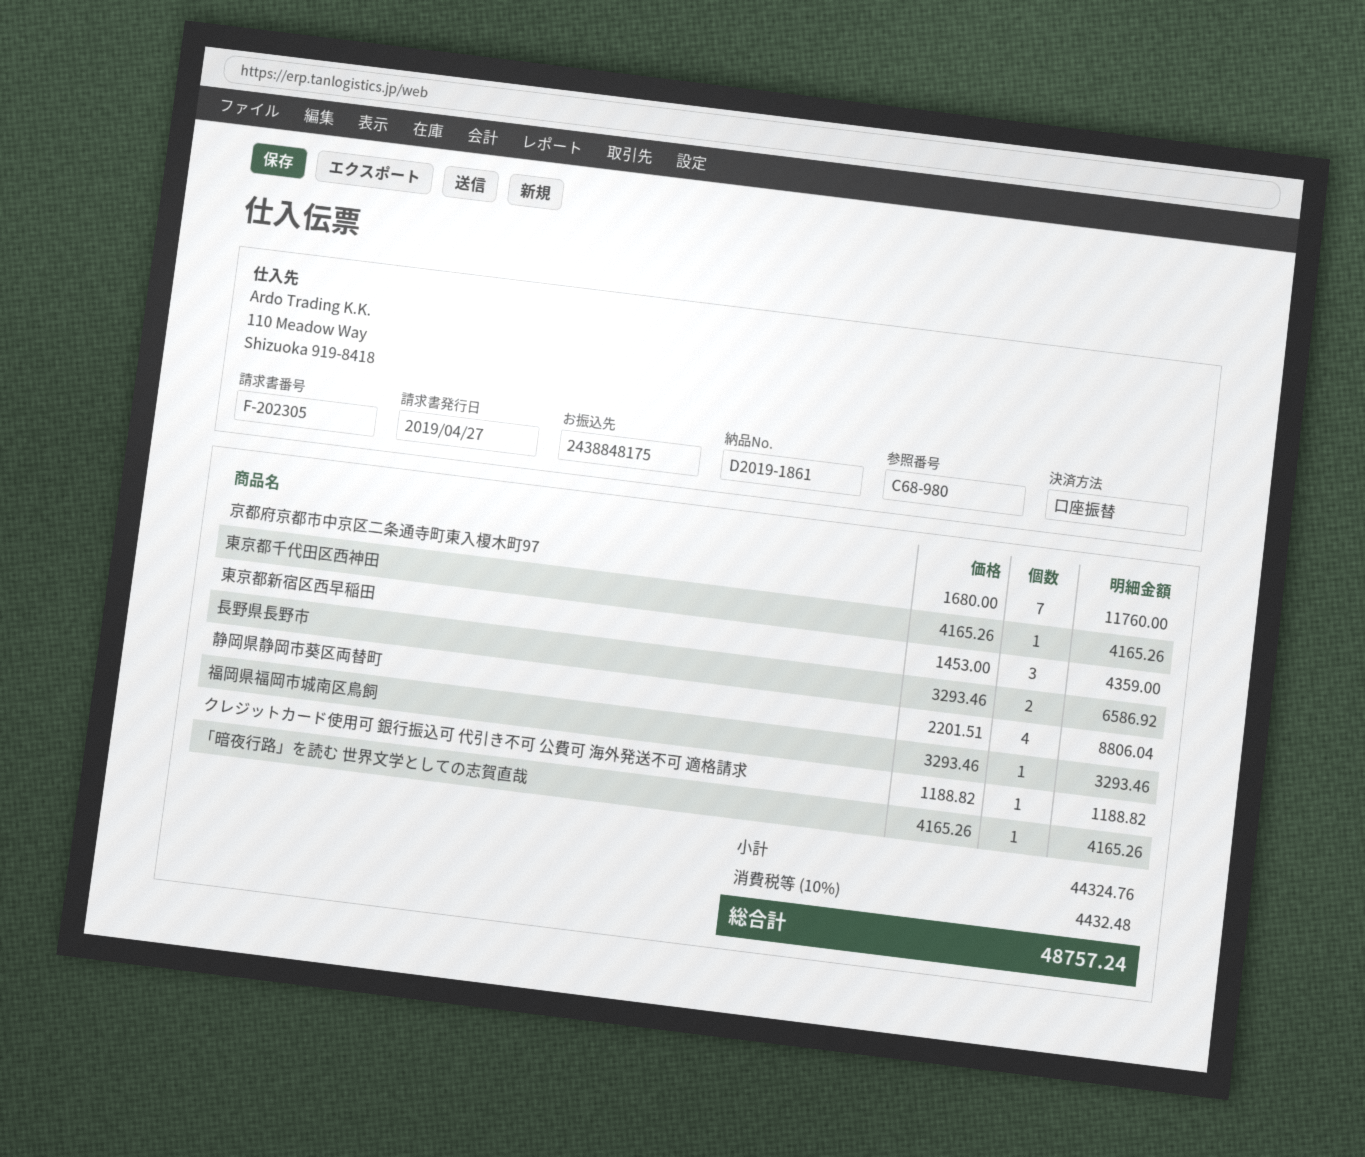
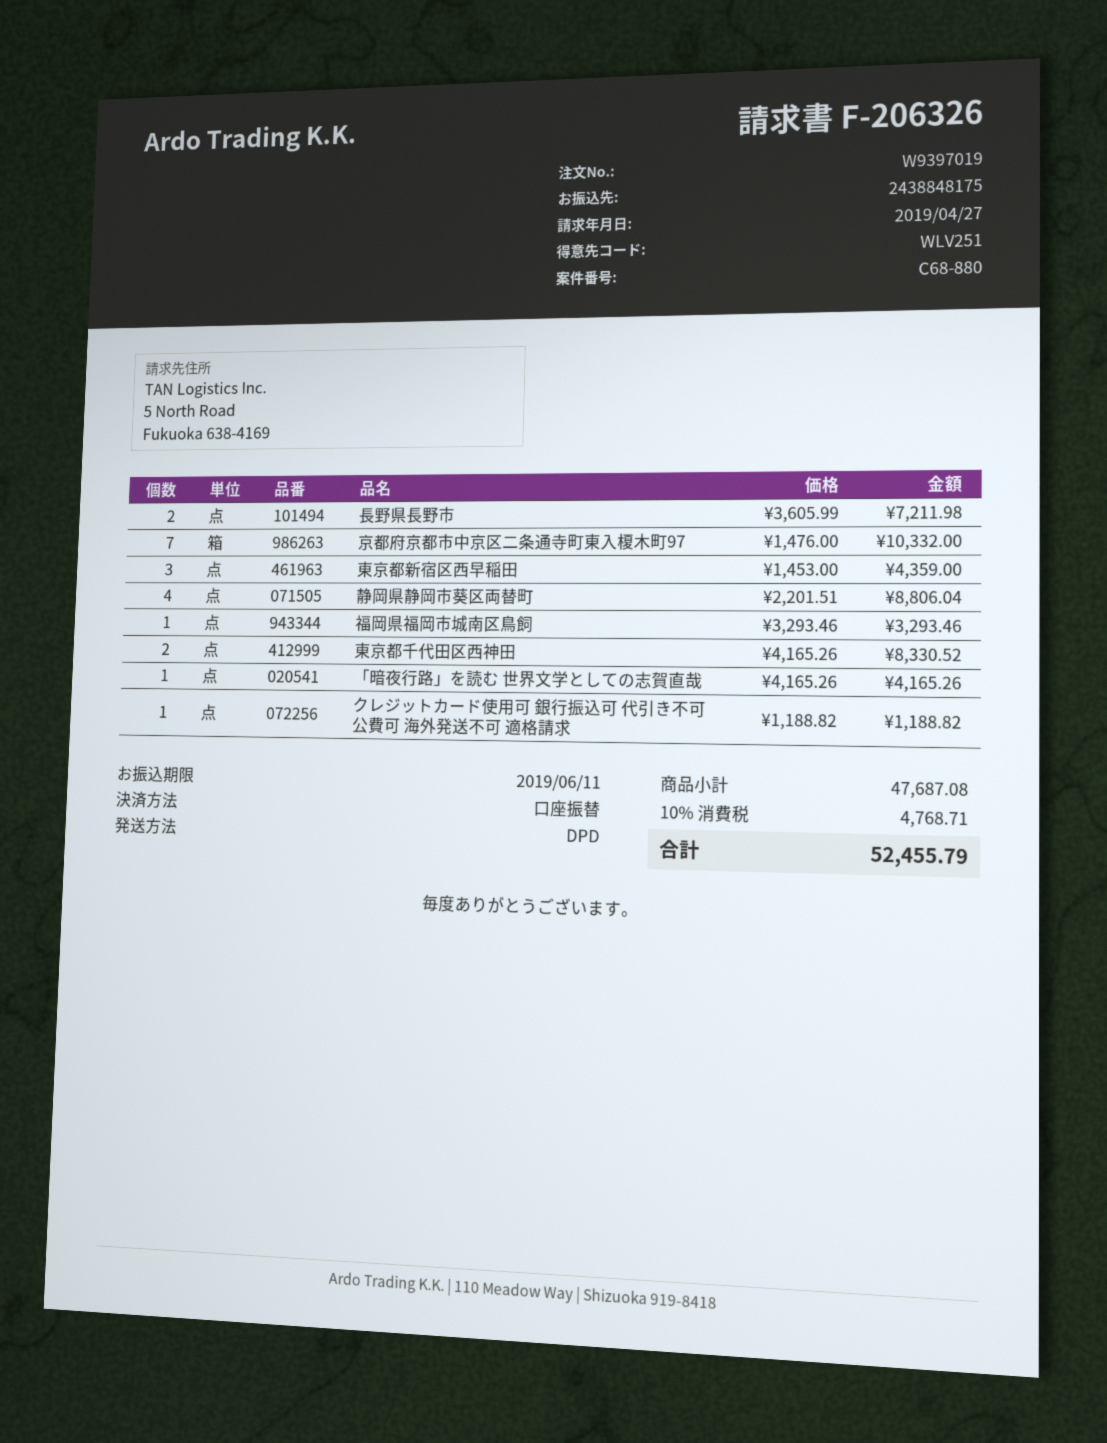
invoice number: F-202305 -> F-206326
reference: C68-980 -> C68-880
京都府京都市中京区二条通寺町東入榎木町97: 7 x 1680.00 = 11760.00 -> 7 x 1476.00 = 10332.00
東京都千代田区西神田: 1 x 4165.26 = 4165.26 -> 2 x 4165.26 = 8330.52
長野県長野市: 2 x 3293.46 = 6586.92 -> 2 x 3605.99 = 7211.98
subtotal: 44324.76 -> 47687.08
tax: 10% = 4432.48 -> 10% = 4768.71
total: 48757.24 -> 52455.79

